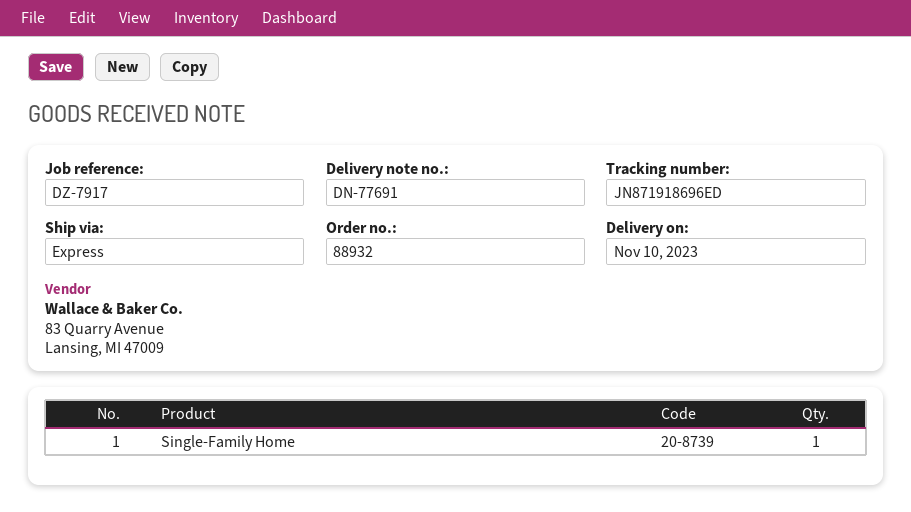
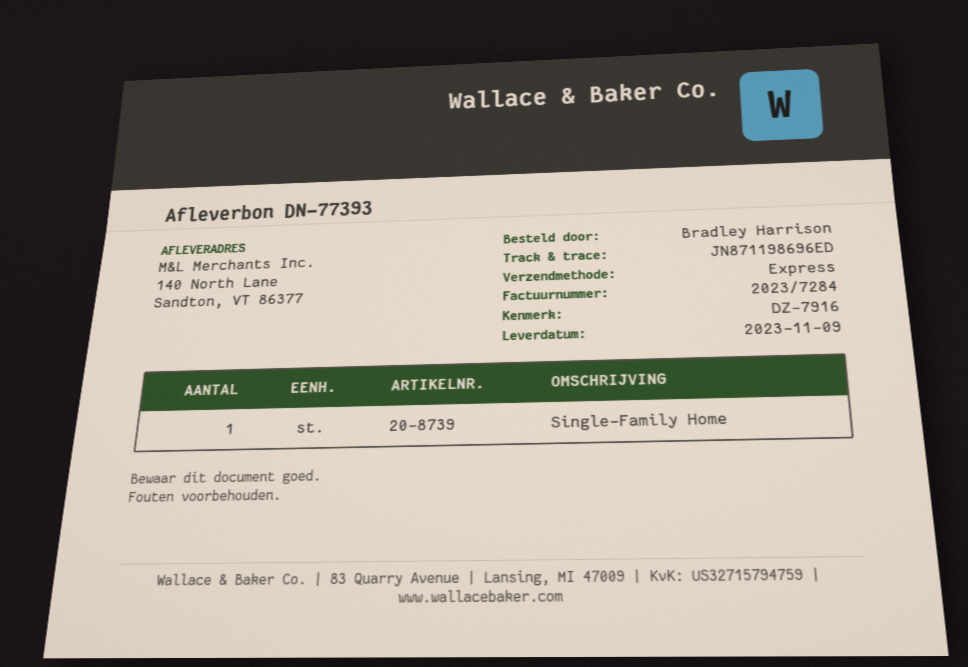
delivery note number: DN-77691 -> DN-77393
delivery date: 2023-11-10 -> 2023-11-09
reference: DZ-7917 -> DZ-7916
tracking number: JN871918696ED -> JN871198696ED

